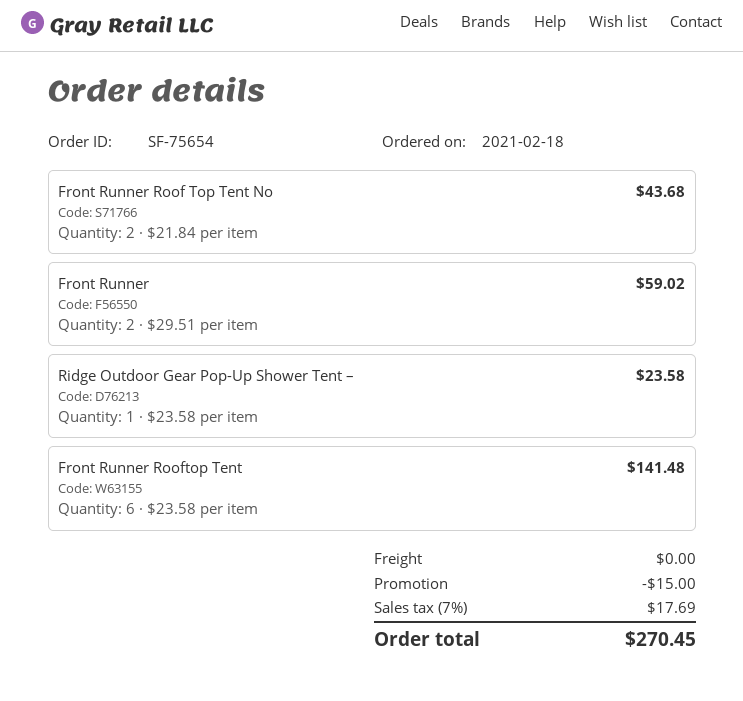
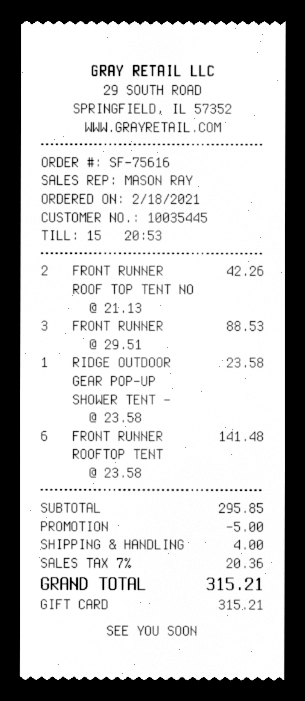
order number: SF-75654 -> SF-75616
Front Runner Roof Top Tent No: 2 x 21.84 = 43.68 -> 2 x 21.13 = 42.26
Front Runner: 2 x 29.51 = 59.02 -> 3 x 29.51 = 88.53
discount: 15.00 -> 5.00
shipping: 0.00 -> 4.00
tax: 7% = 17.69 -> 7% = 20.36
total: 270.45 -> 315.21

